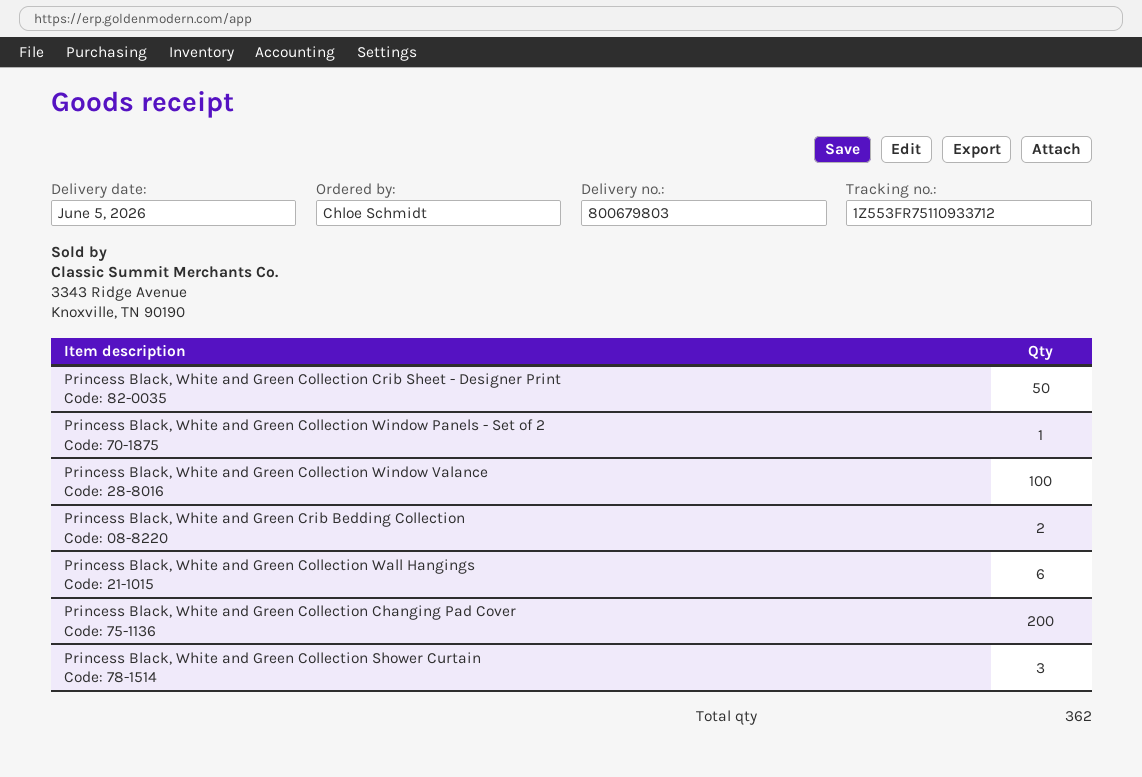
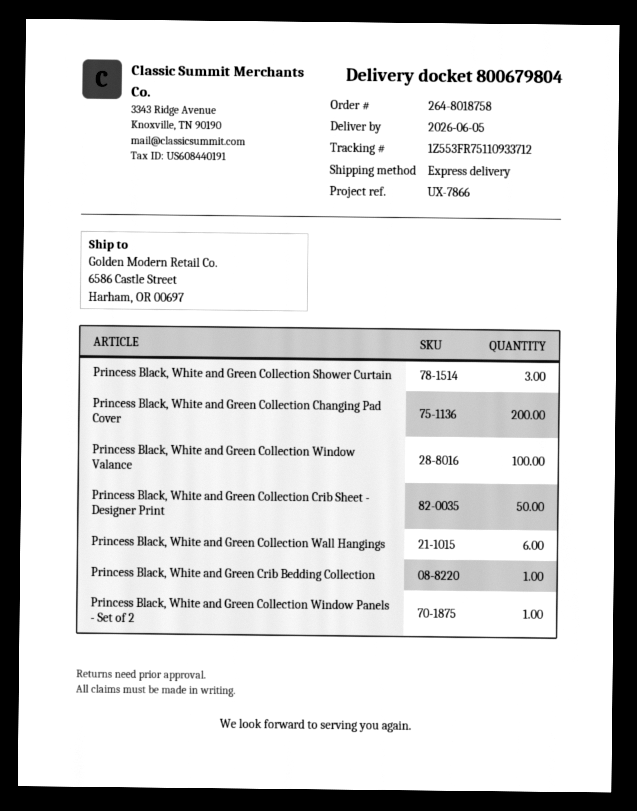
delivery note number: 800679803 -> 800679804
Princess Black, White and Green Crib Bedding Collection: 2 -> 1

